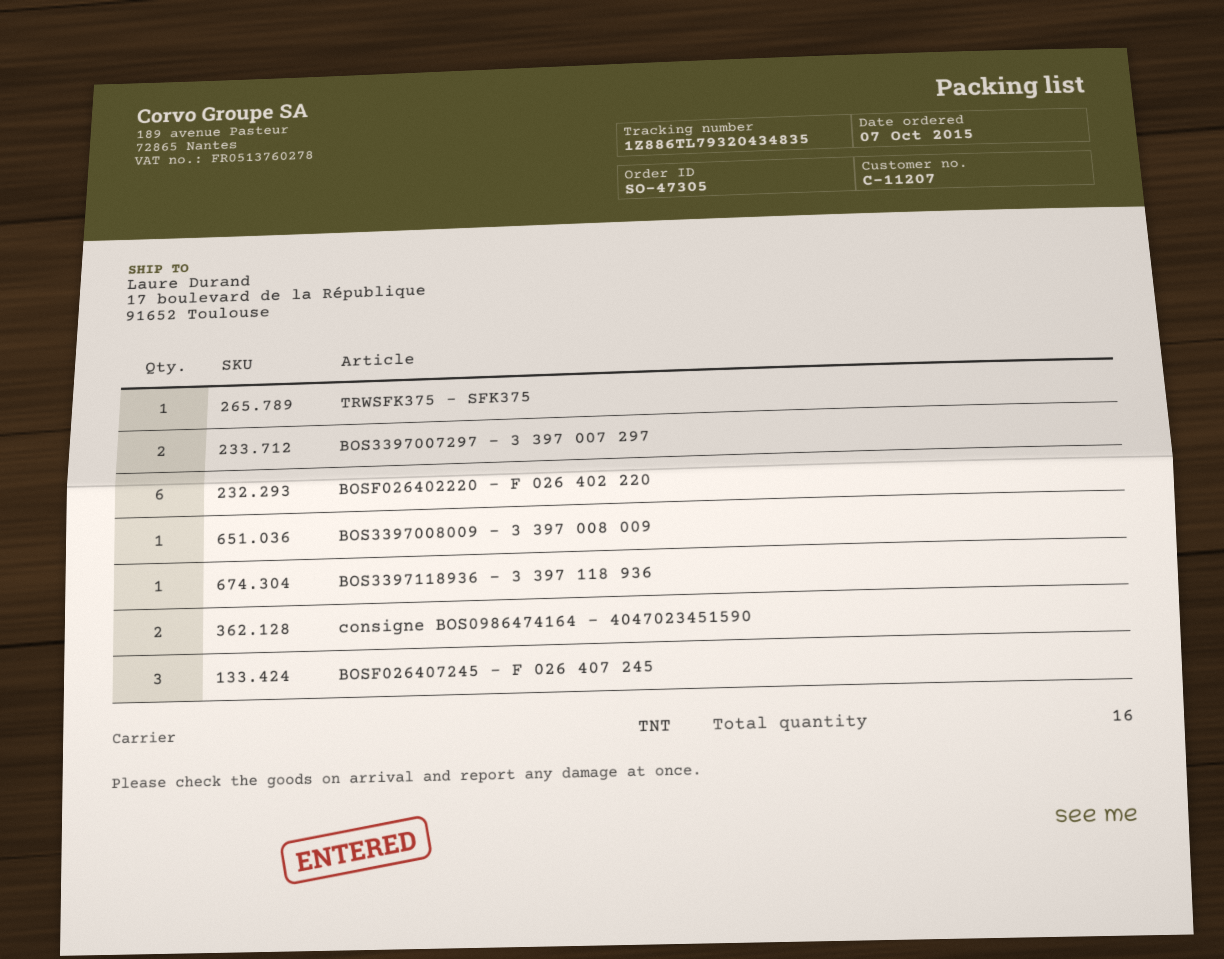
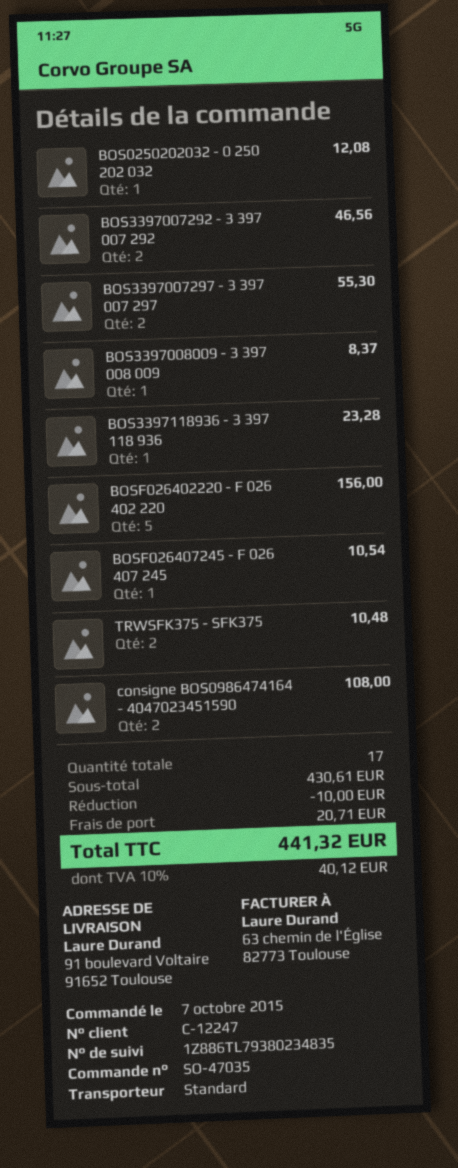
order number: SO-47305 -> SO-47035
customer number: C-11207 -> C-12247
shipping method: TNT -> standard
tracking number: 1Z886TL79320434835 -> 1Z886TL79380234835
ship to: 17 boulevard de la République, 91652 Toulouse -> 91 boulevard Voltaire, 91652 Toulouse
TRWSFK375 - SFK375: 1 -> 2
BOSF026402220 - F 026 402 220: 6 -> 5
BOSF026407245 - F 026 407 245: 3 -> 1
BOS0250202032 - 0 250 202 032: none -> 1
BOS3397007292 - 3 397 007 292: none -> 2
total quantity: 16 -> 17

